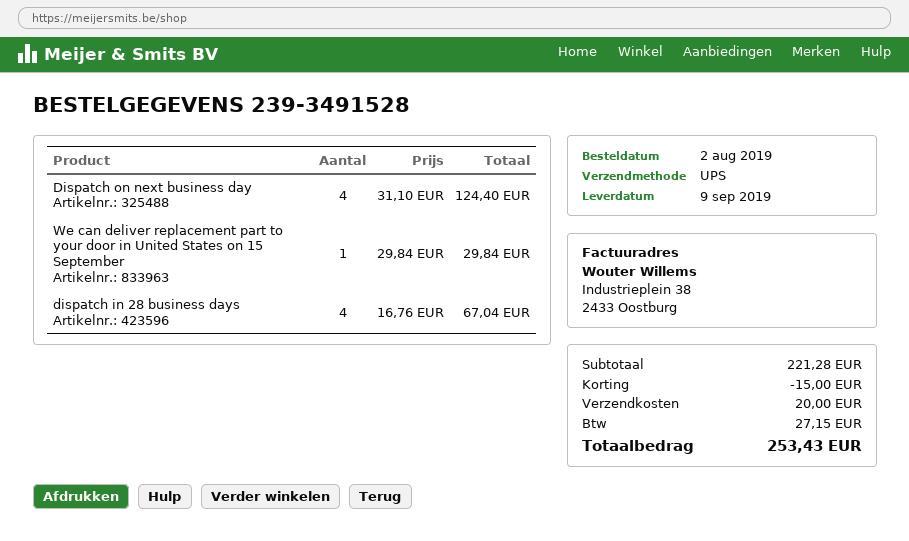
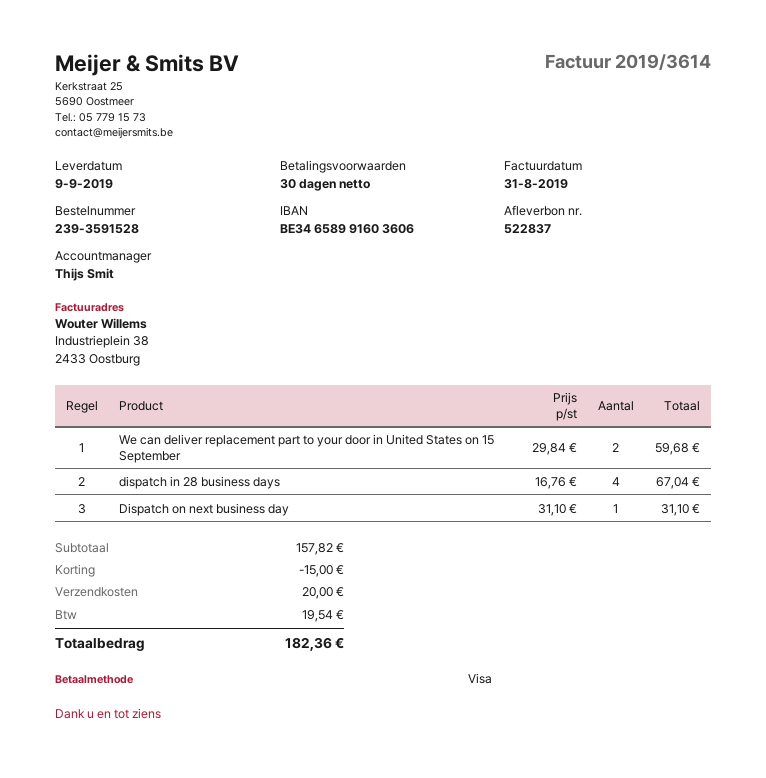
order number: 239-3491528 -> 239-3591528
Dispatch on next business day: 4 x 31.10 = 124.40 -> 1 x 31.10 = 31.10
We can deliver replacement part to your door in United States on 15 September: 1 x 29.84 = 29.84 -> 2 x 29.84 = 59.68
subtotal: 221.28 -> 157.82
tax: 27.15 -> 19.54
total: 253.43 -> 182.36

